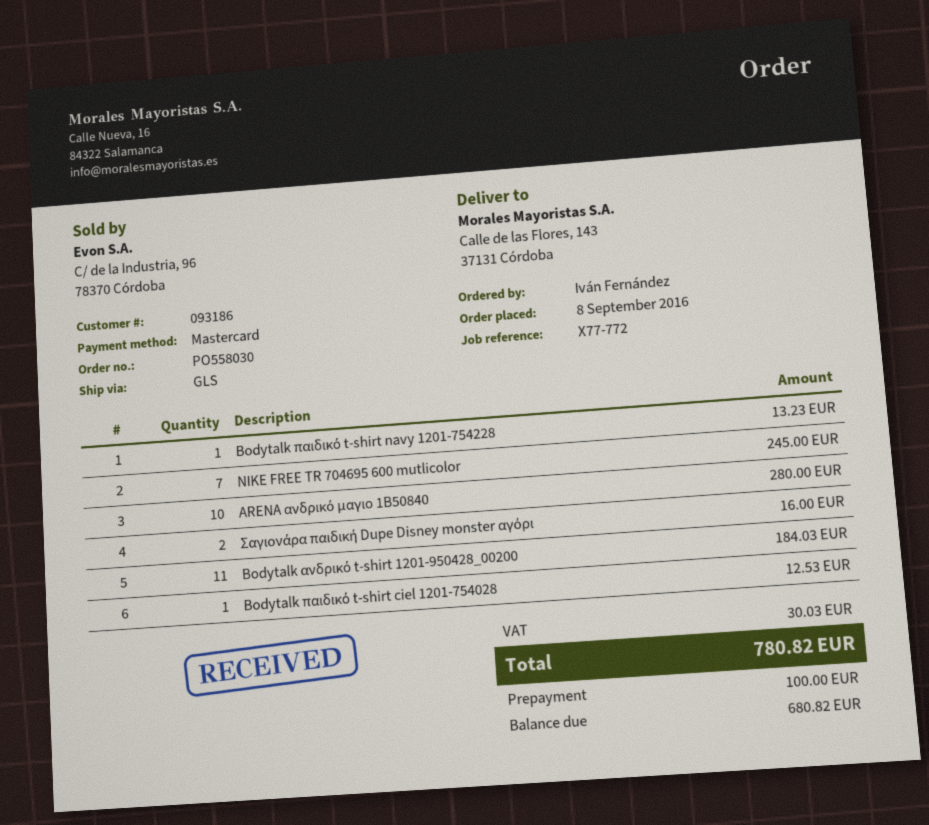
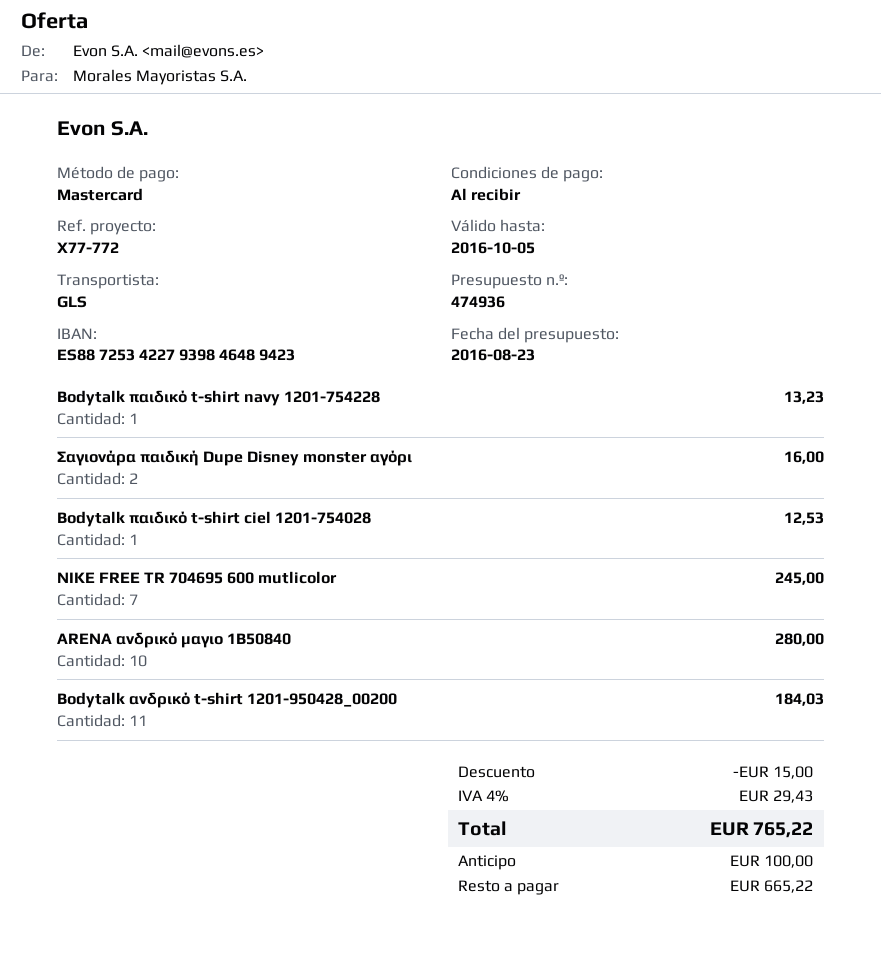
discount: none -> 15.00
tax: 30.03 -> 29.43
total: 780.82 -> 765.22
balance: 680.82 -> 665.22

